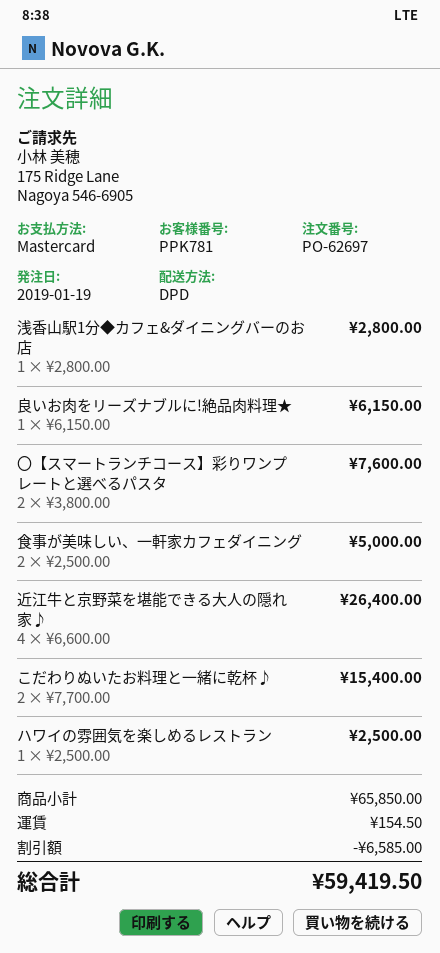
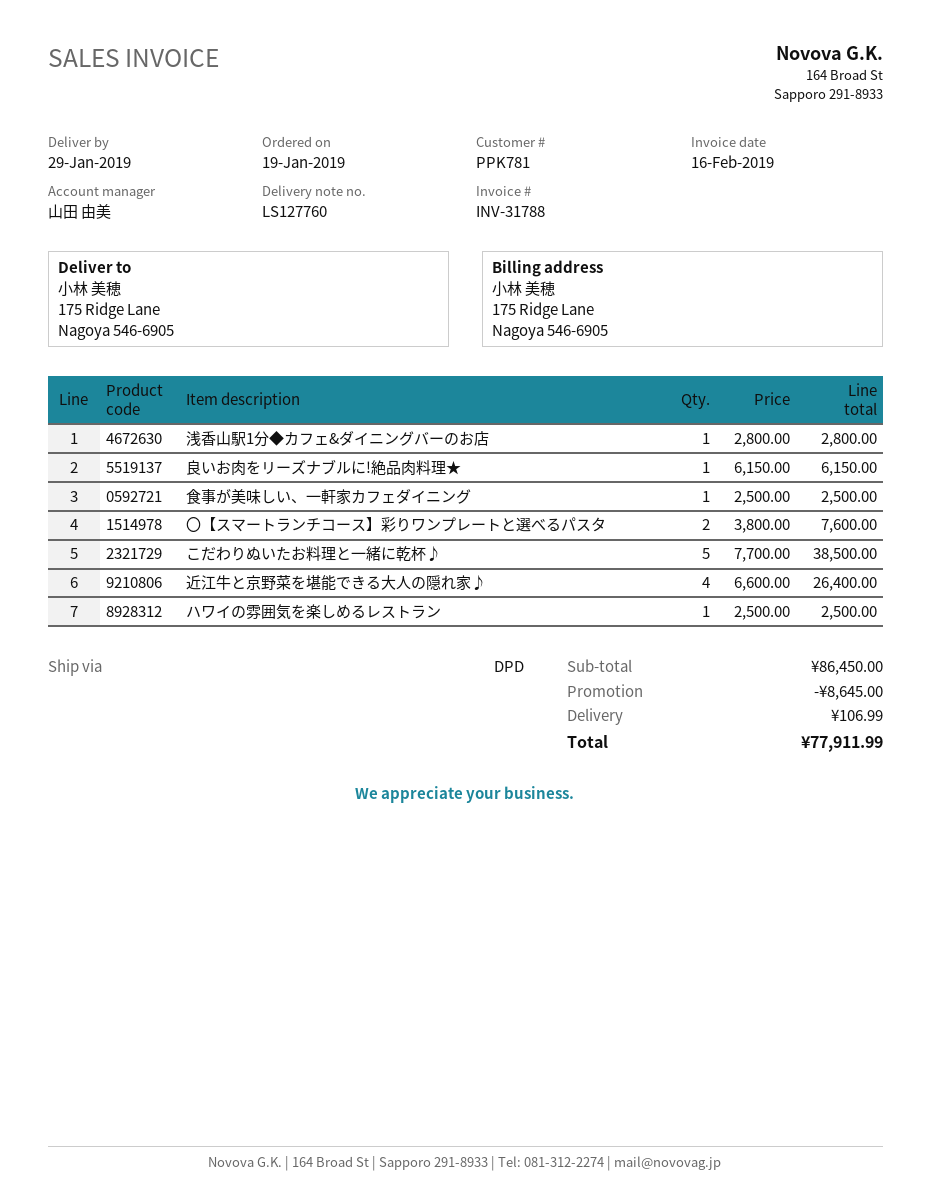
食事が美味しい、一軒家カフェダイニング: 2 x 2500.00 = 5000.00 -> 1 x 2500.00 = 2500.00
こだわりぬいたお料理と一緒に乾杯♪: 2 x 7700.00 = 15400.00 -> 5 x 7700.00 = 38500.00
subtotal: 65850.00 -> 86450.00
discount: 6585.00 -> 8645.00
shipping: 154.50 -> 106.99
total: 59419.50 -> 77911.99

